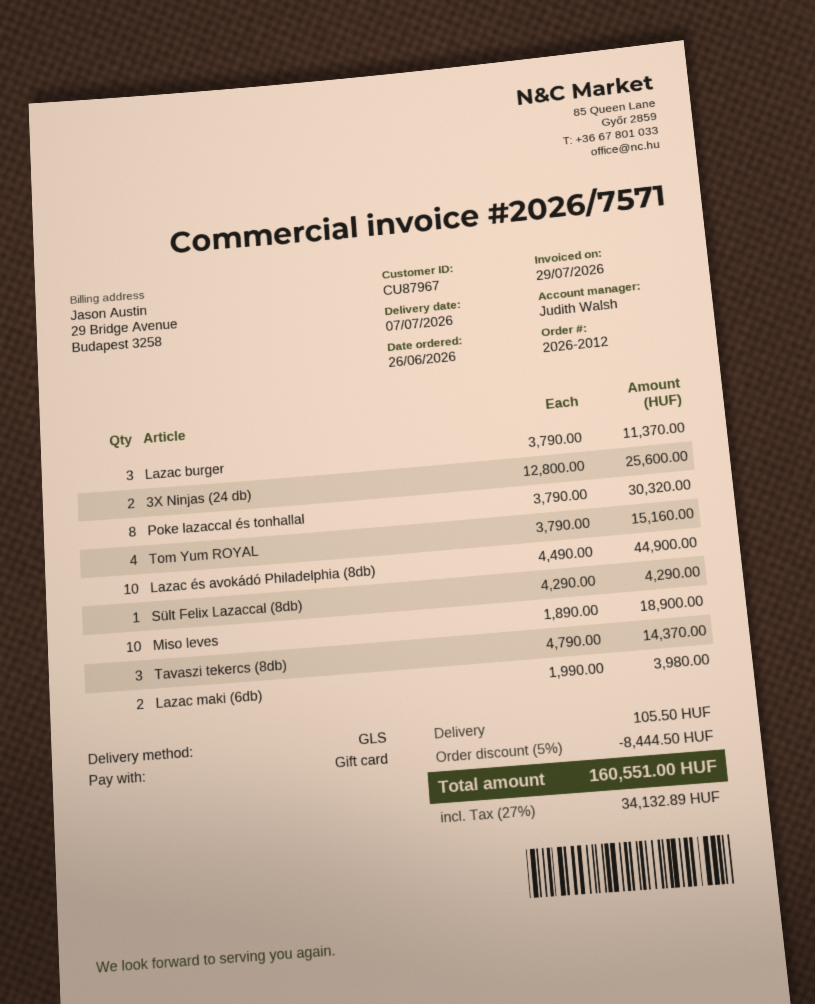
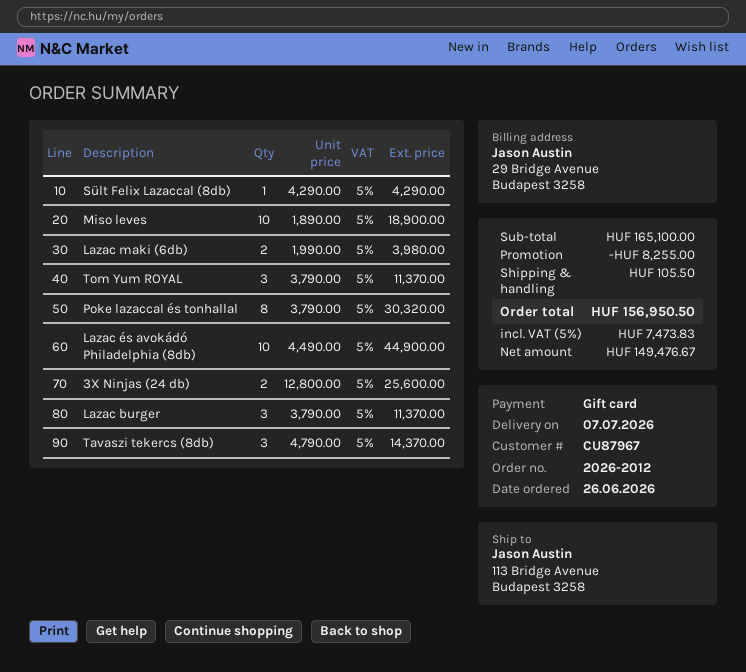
Tom Yum ROYAL: 4 x 3790.00 = 15160.00 -> 3 x 3790.00 = 11370.00
discount: 8444.50 -> 8255.00
tax: 27% = 34132.89 -> 5% = 7473.83
total: 160551.00 -> 156950.50

